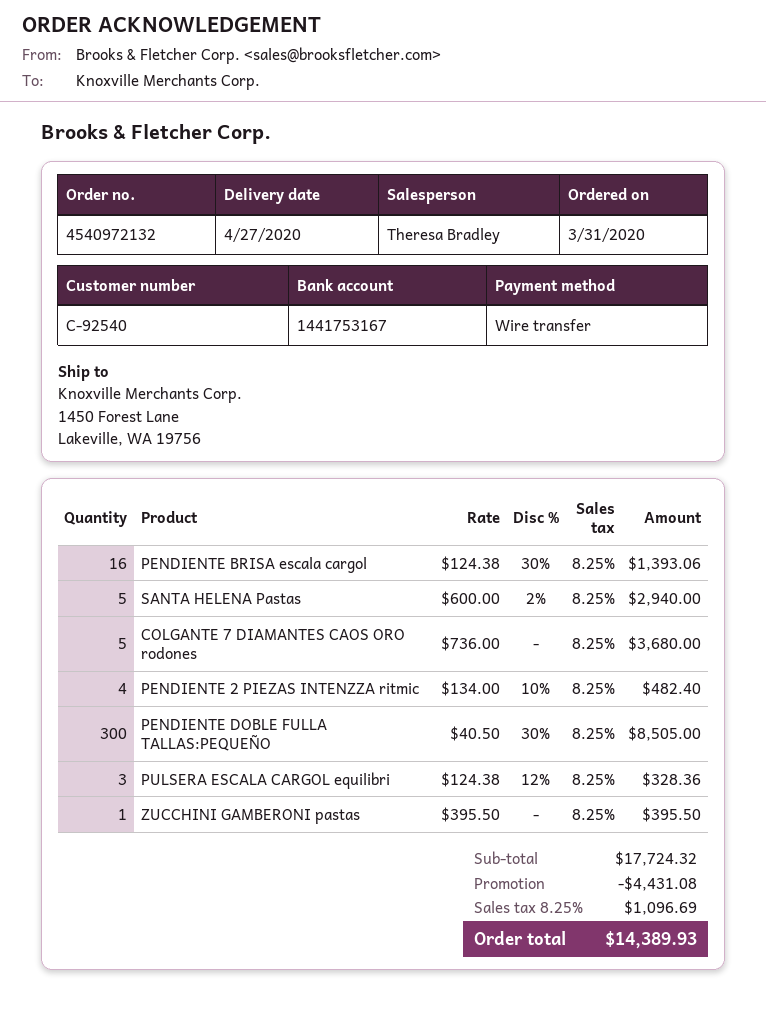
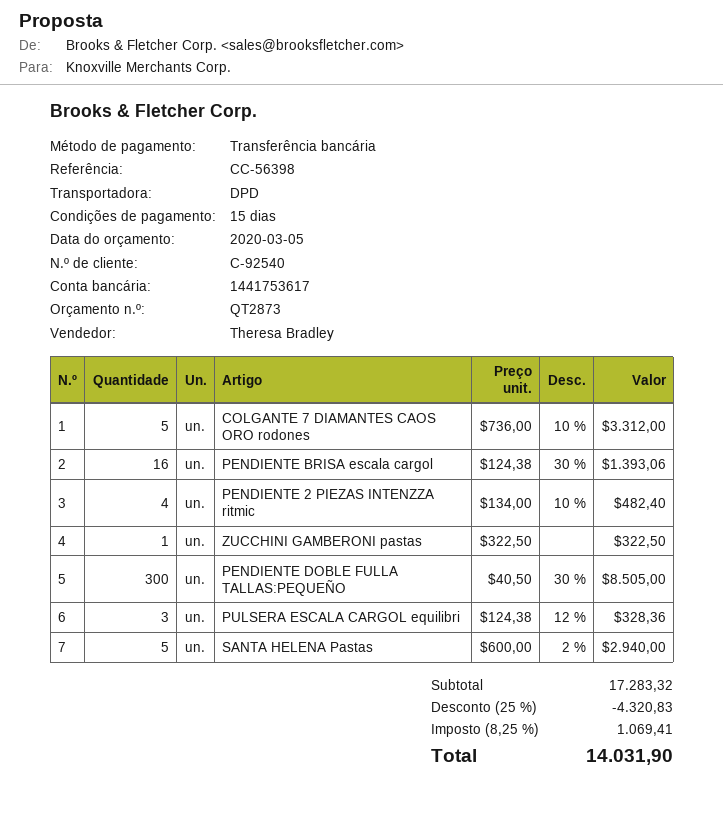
bank account: 1441753167 -> 1441753617
COLGANTE 7 DIAMANTES CAOS ORO rodones: 5 x 736.00 = 3680.00 -> 5 x 736.00 - 10% = 3312.00
ZUCCHINI GAMBERONI pastas: 1 x 395.50 = 395.50 -> 1 x 322.50 = 322.50
subtotal: 17724.32 -> 17283.32
discount: 4431.08 -> 4320.83
tax: 8.25% = 1096.69 -> 8.25% = 1069.41
total: 14389.93 -> 14031.90

